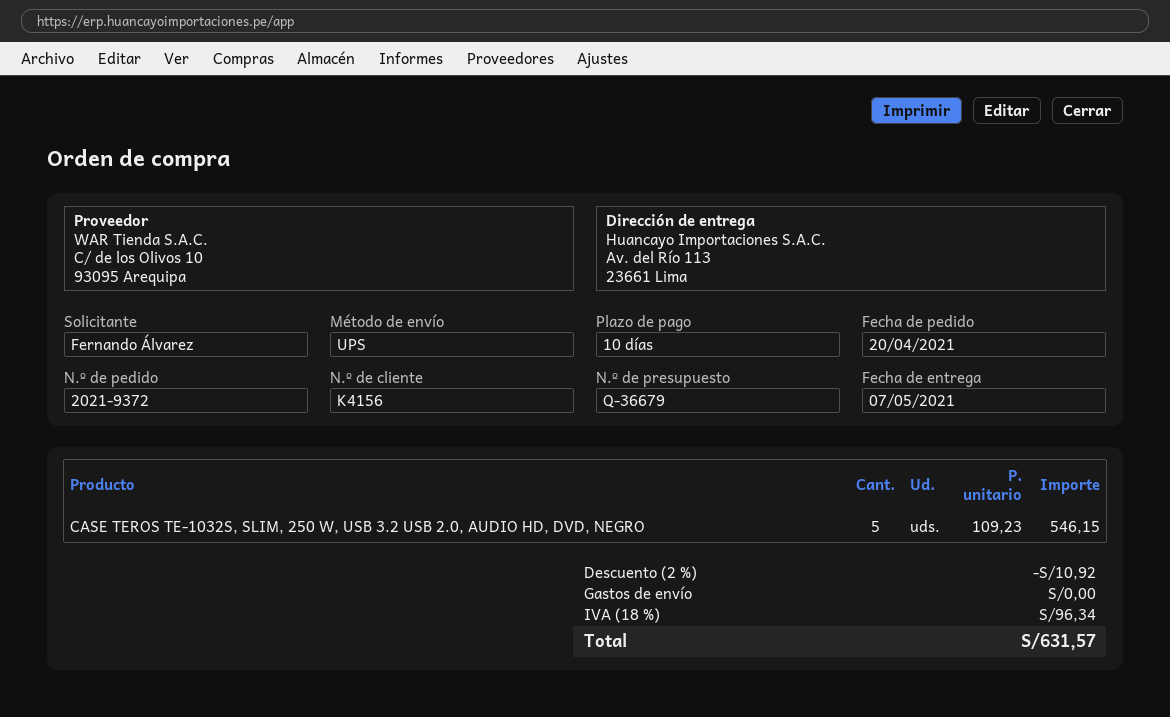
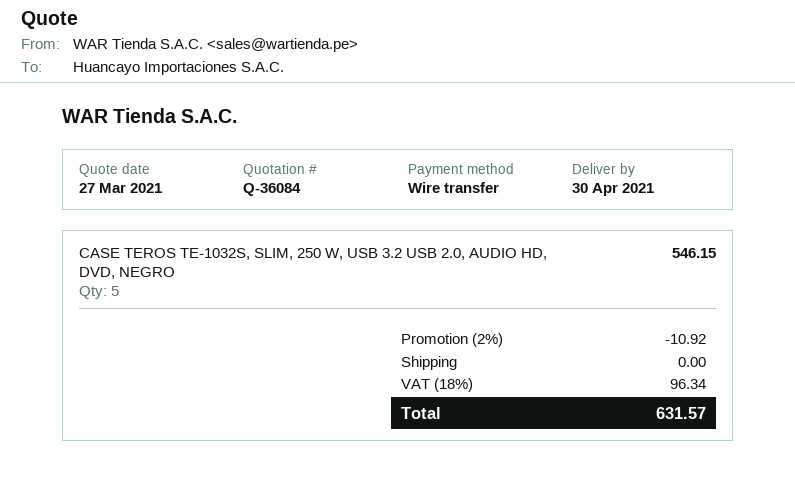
quote number: Q-36679 -> Q-36084
delivery date: 2021-05-07 -> 2021-04-30

